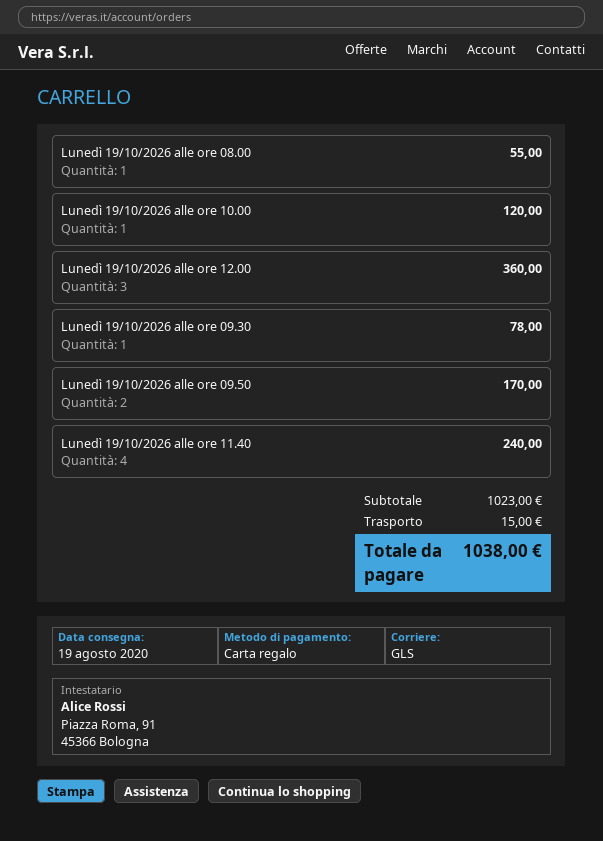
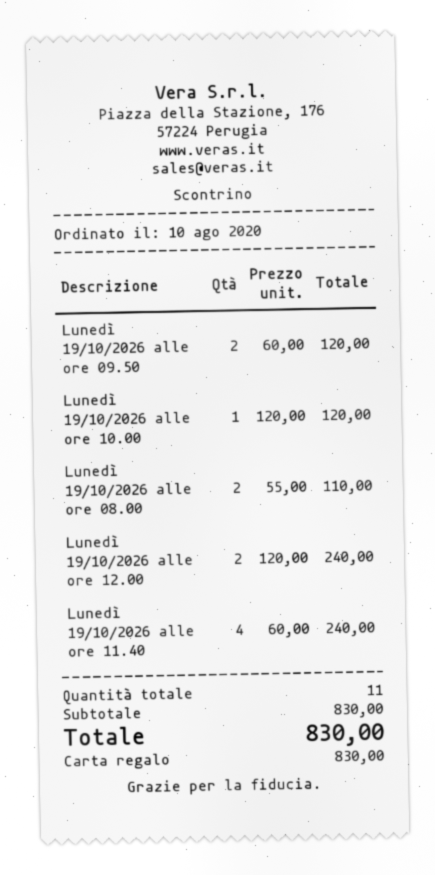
Lunedì 19/10/2026 alle ore 08.00: 1 for 55.00 -> 2 for 110.00
Lunedì 19/10/2026 alle ore 12.00: 3 for 360.00 -> 2 for 240.00
Lunedì 19/10/2026 alle ore 09.30: 1 for 78.00 -> none
Lunedì 19/10/2026 alle ore 09.50: 2 for 170.00 -> 2 for 120.00
subtotal: 1023.00 -> 830.00
shipping: 15.00 -> none
total: 1038.00 -> 830.00

